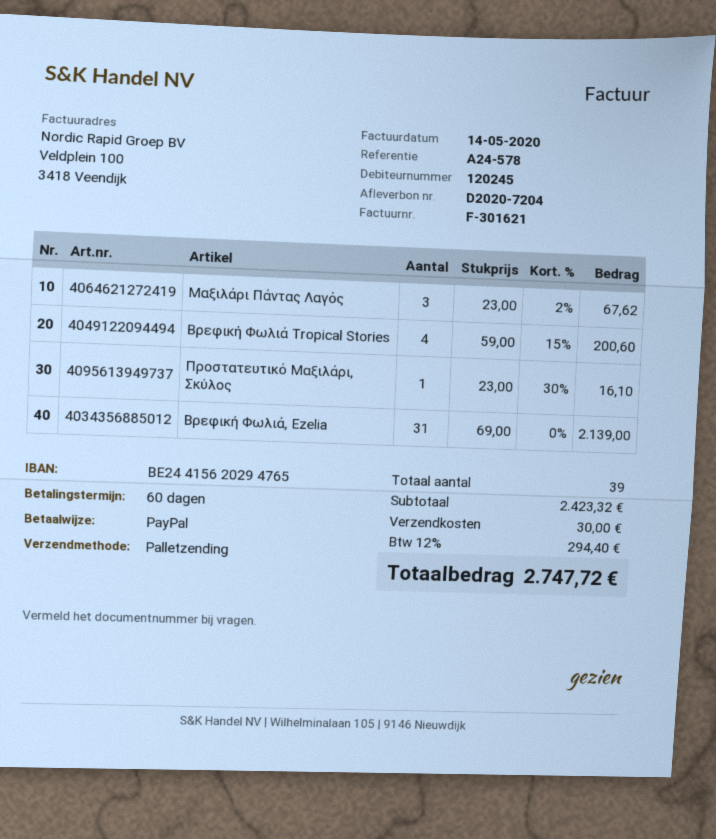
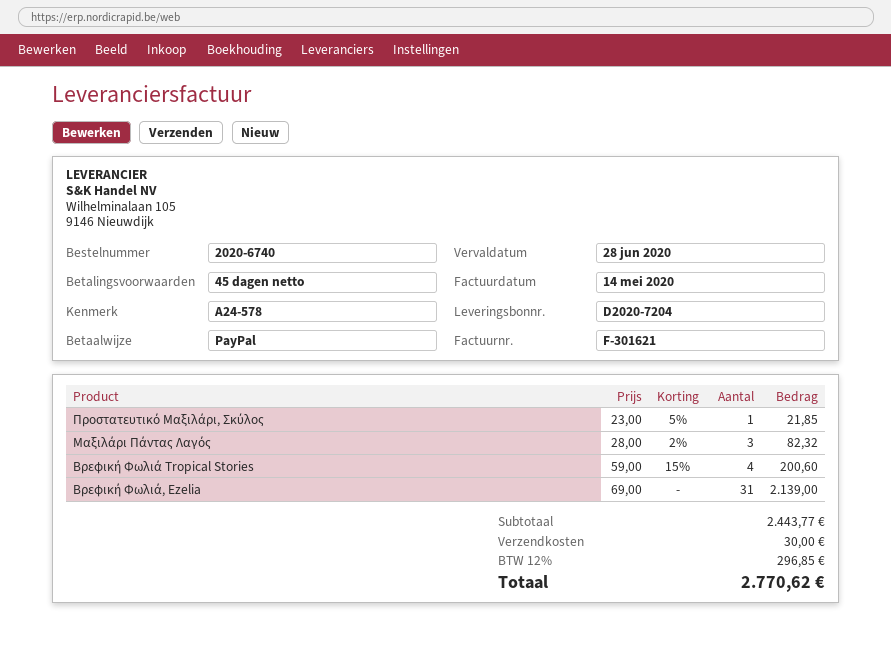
payment terms: 60 days -> 45 days
Μαξιλάρι Πάντας Λαγός: 3 x 23.00 - 2% = 67.62 -> 3 x 28.00 - 2% = 82.32
Προστατευτικό Μαξιλάρι, Σκύλος: 1 x 23.00 - 30% = 16.10 -> 1 x 23.00 - 5% = 21.85
subtotal: 2423.32 -> 2443.77
tax: 12% = 294.40 -> 12% = 296.85
total: 2747.72 -> 2770.62

